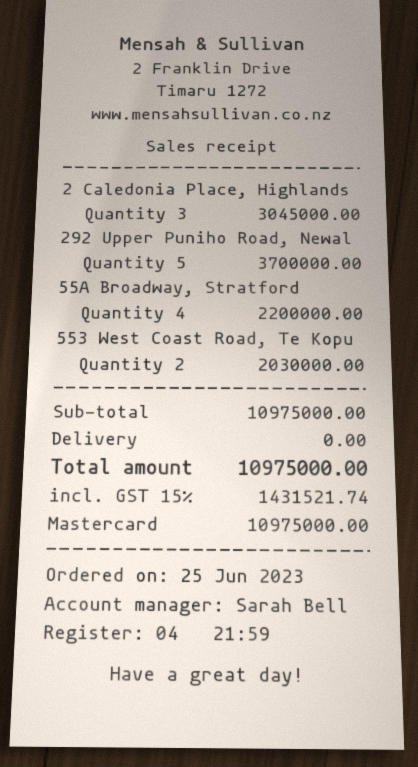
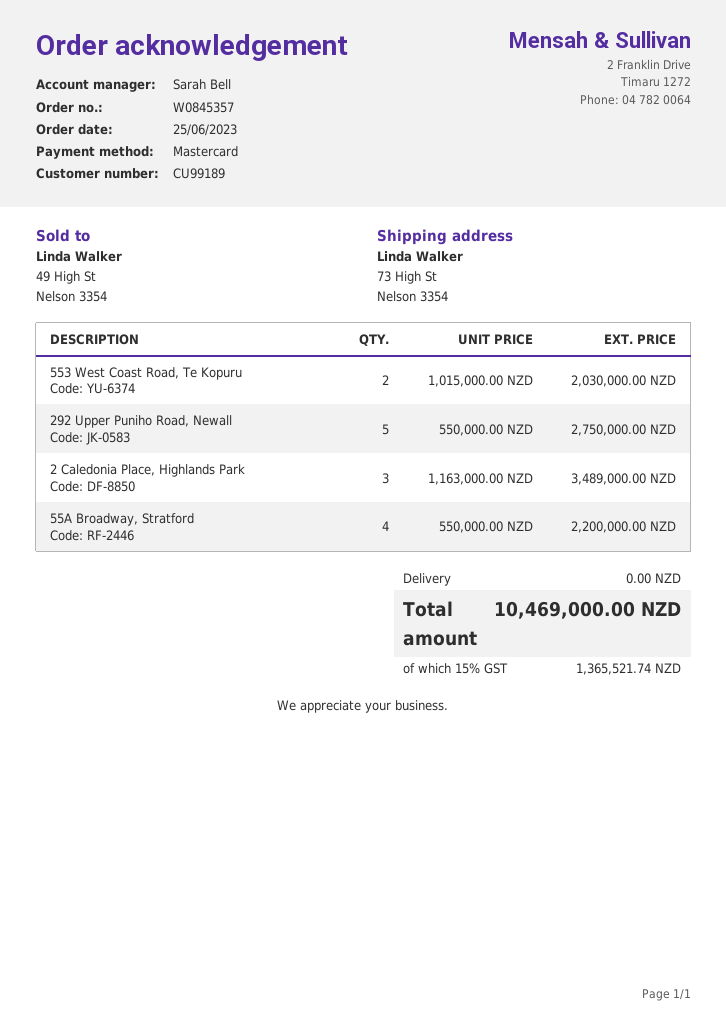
2 Caledonia Place, Highlands: 3 for 3045000.00 -> 3 for 3489000.00
292 Upper Puniho Road, Newal: 5 for 3700000.00 -> 5 for 2750000.00
tax: 15% = 1431521.74 -> 15% = 1365521.74
total: 10975000.00 -> 10469000.00

